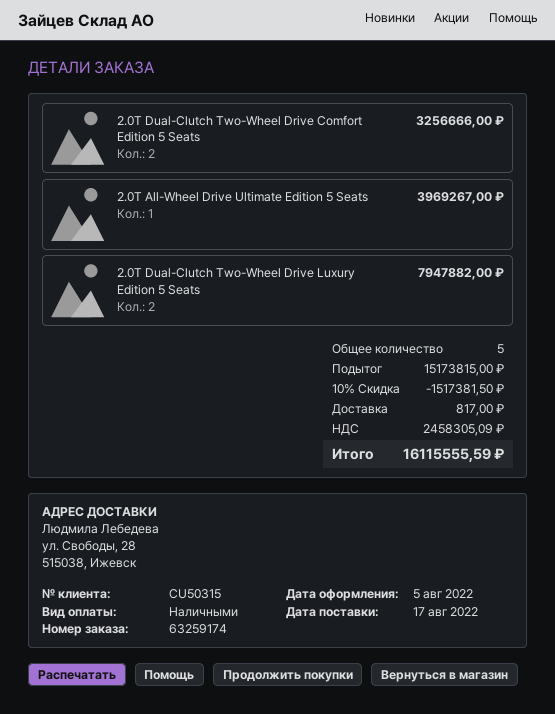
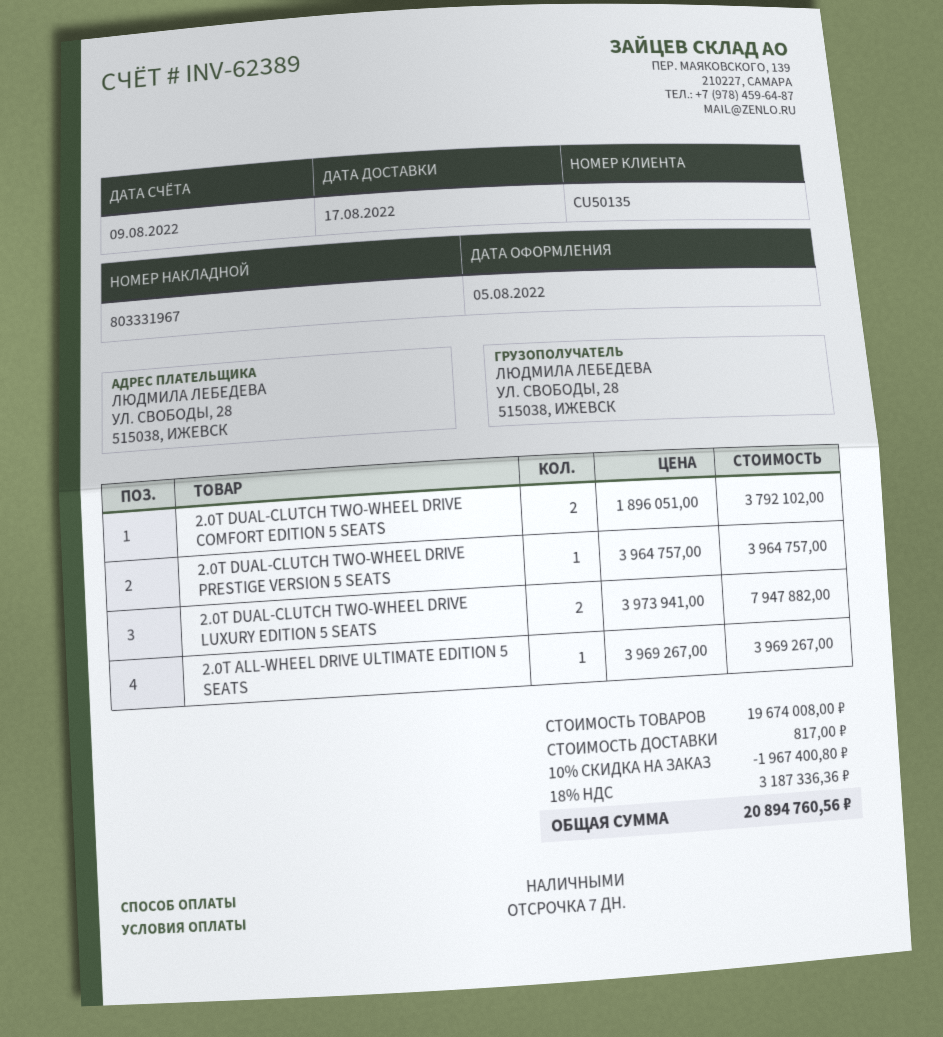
customer number: CU50315 -> CU50135
2.0T Dual-Clutch Two-Wheel Drive Comfort Edition 5 Seats: 2 for 3256666.00 -> 2 for 3792102.00
2.0T DUAL-CLUTCH TWO-WHEEL DRIVE PRESTIGE VERSION 5 SEATS: none -> 1 for 3964757.00
subtotal: 15173815.00 -> 19674008.00
discount: 10% = 1517381.50 -> 10% = 1967400.80
tax: 2458305.09 -> 3187336.36
total: 16115555.59 -> 20894760.56

